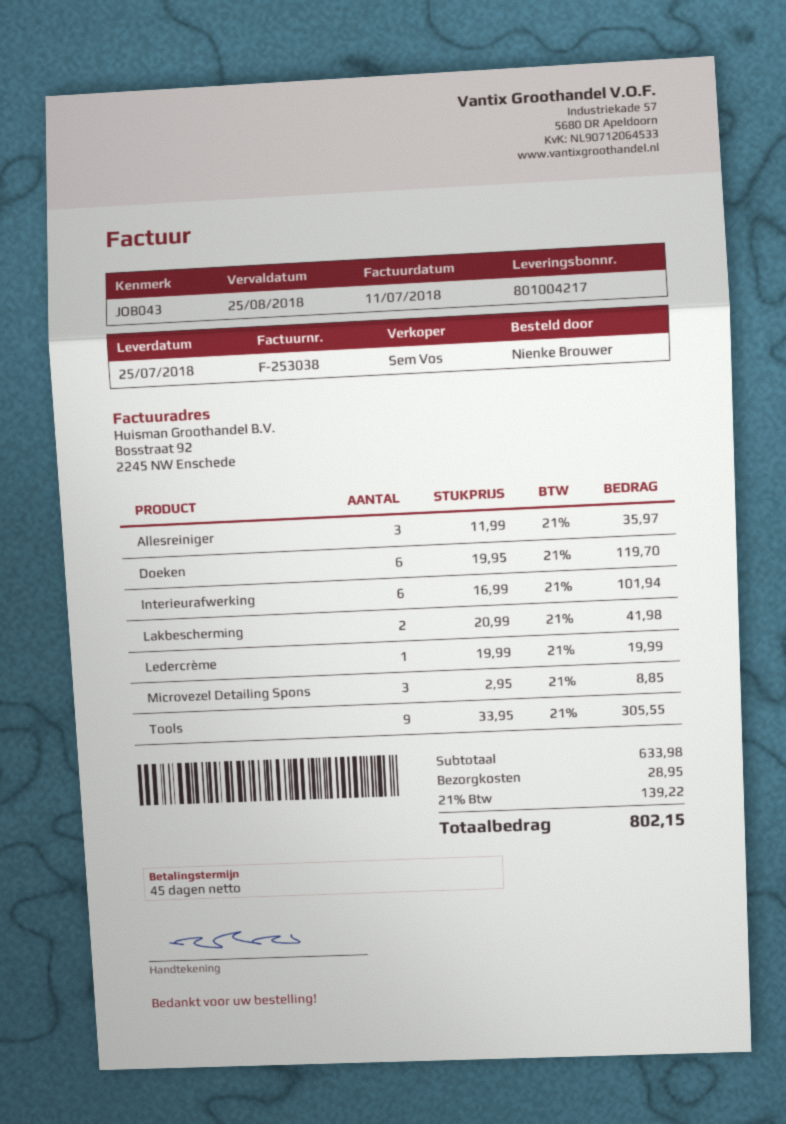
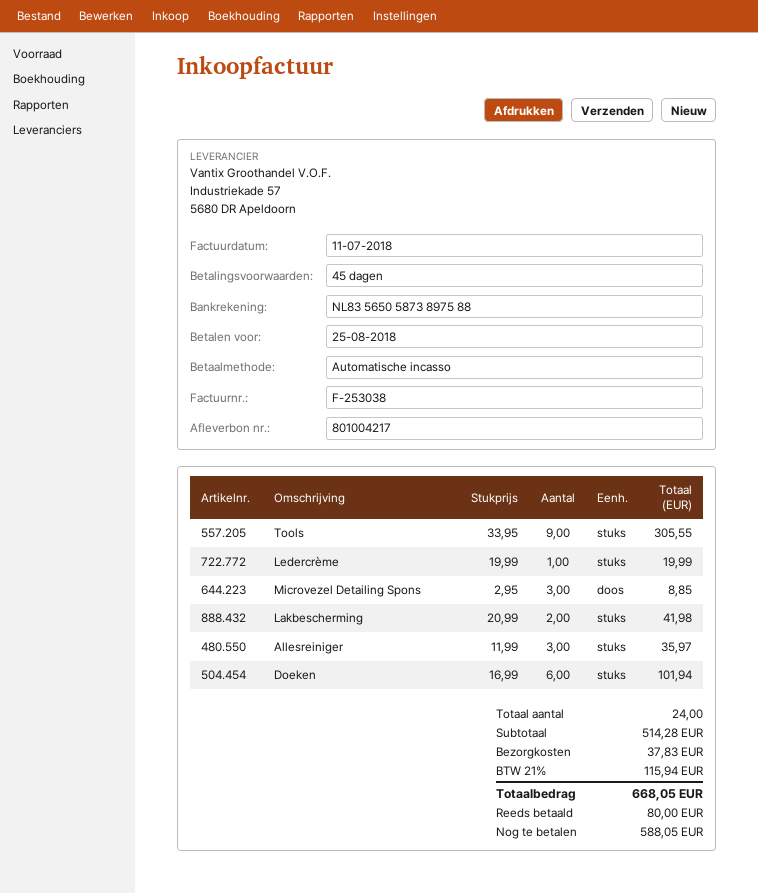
Doeken: 6 x 19.95 = 119.70 -> 6 x 16.99 = 101.94
Interieurafwerking: 6 x 16.99 = 101.94 -> none
subtotal: 633.98 -> 514.28
shipping: 28.95 -> 37.83
tax: 21% = 139.22 -> 21% = 115.94
total: 802.15 -> 668.05

